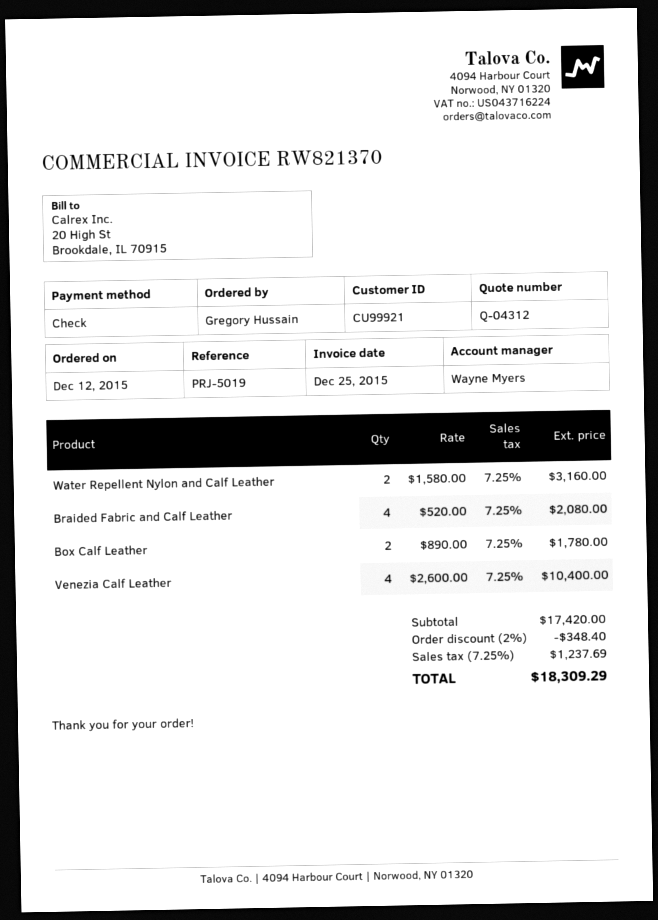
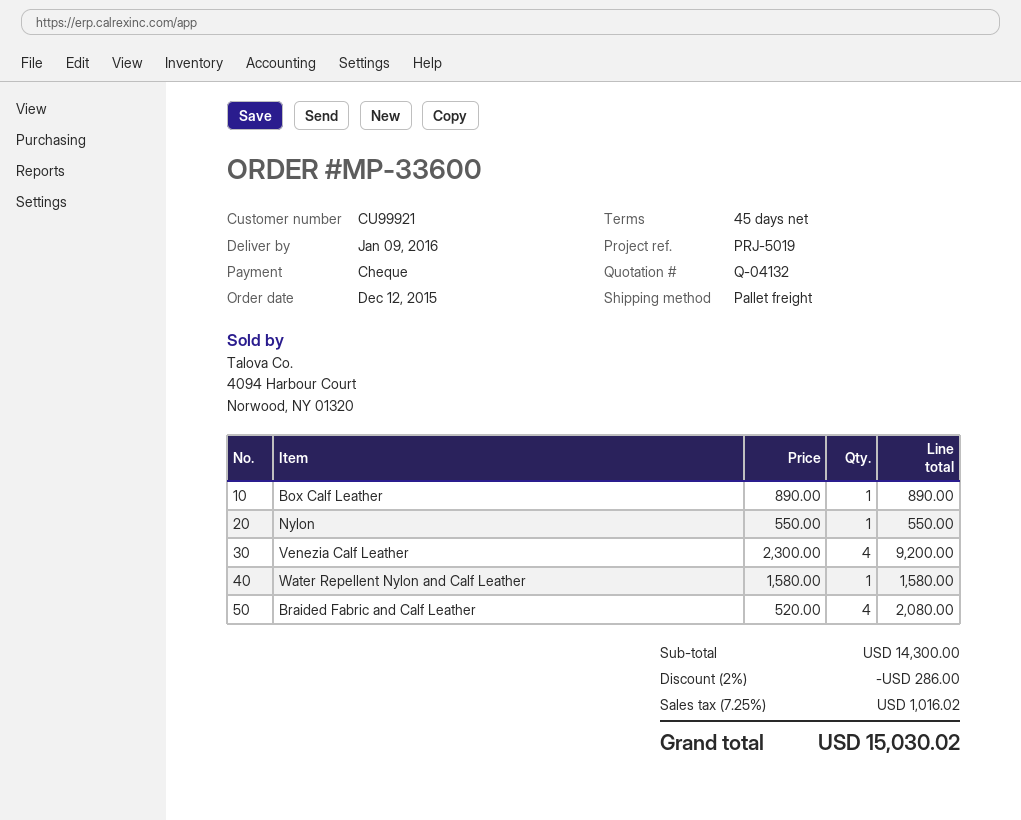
quote number: Q-04312 -> Q-04132
Water Repellent Nylon and Calf Leather: 2 x 1580.00 = 3160.00 -> 1 x 1580.00 = 1580.00
Box Calf Leather: 2 x 890.00 = 1780.00 -> 1 x 890.00 = 890.00
Venezia Calf Leather: 4 x 2600.00 = 10400.00 -> 4 x 2300.00 = 9200.00
Nylon: none -> 1 x 550.00 = 550.00
subtotal: 17420.00 -> 14300.00
discount: 2% = 348.40 -> 2% = 286.00
tax: 7.25% = 1237.69 -> 7.25% = 1016.02
total: 18309.29 -> 15030.02

